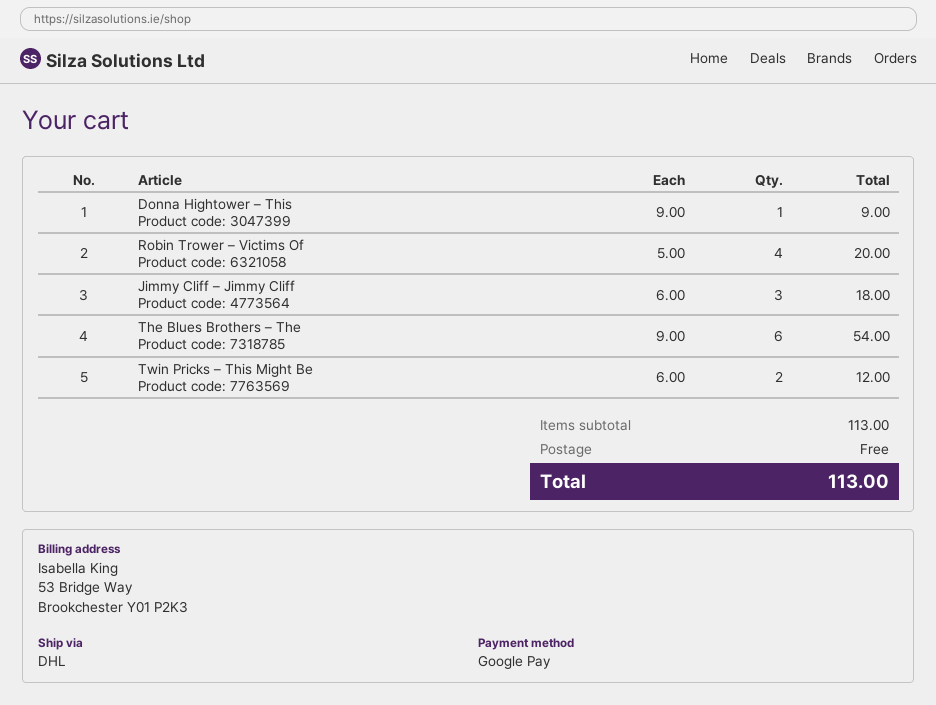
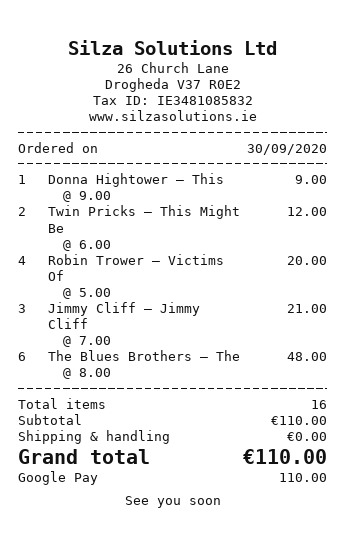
Jimmy Cliff – Jimmy Cliff: 3 x 6.00 = 18.00 -> 3 x 7.00 = 21.00
The Blues Brothers – The: 6 x 9.00 = 54.00 -> 6 x 8.00 = 48.00
subtotal: 113.00 -> 110.00
total: 113.00 -> 110.00

